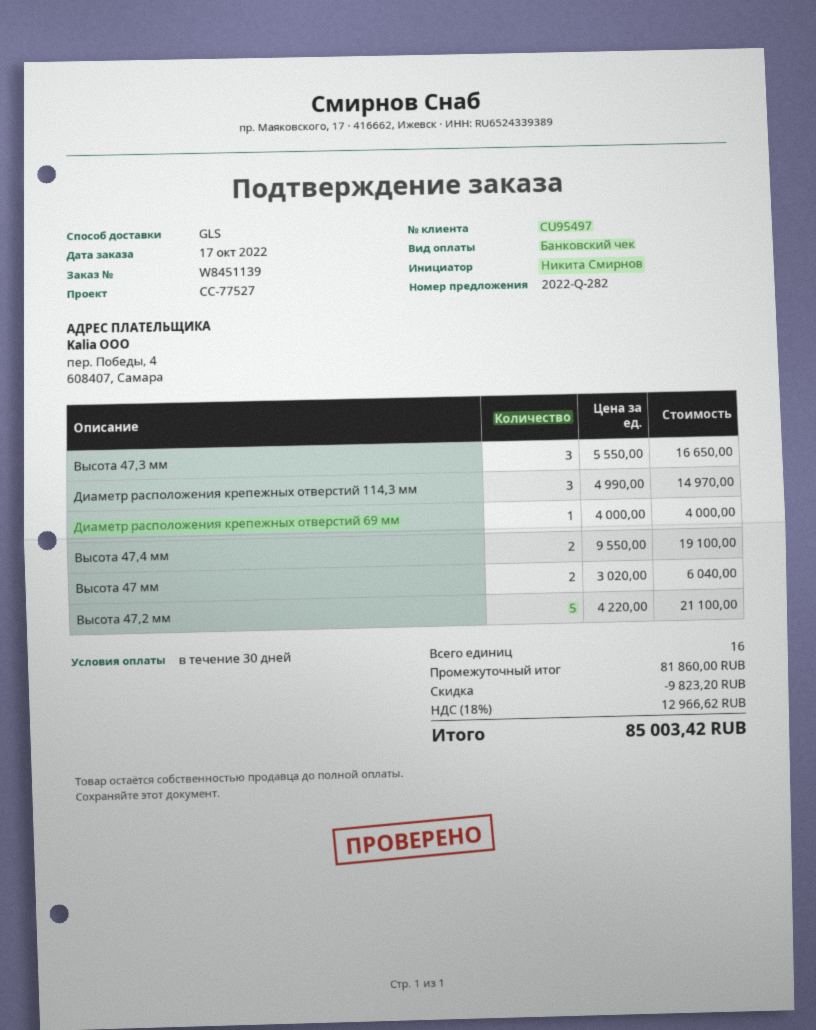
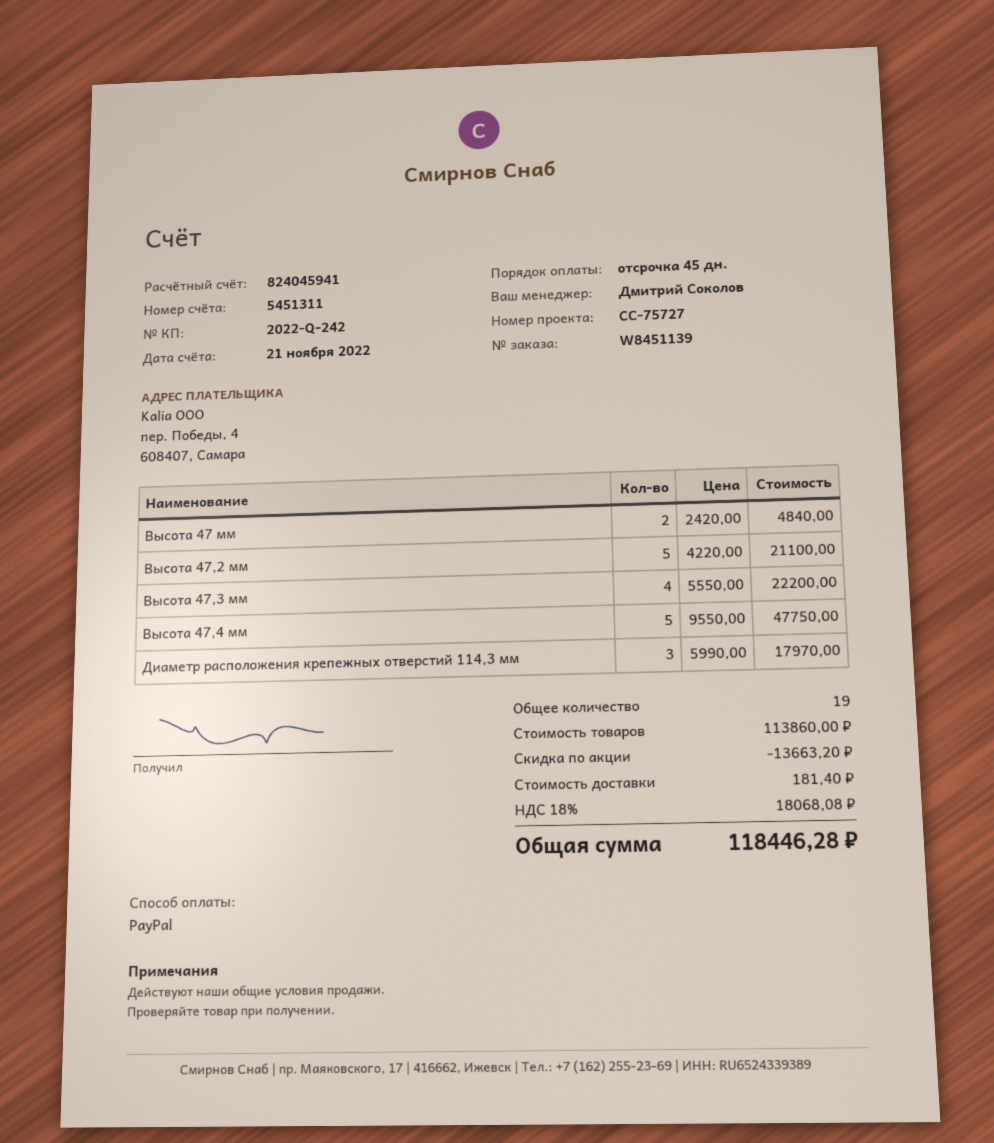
quote number: 2022-Q-282 -> 2022-Q-242
payment terms: 30 days -> 45 days
reference: CC-77527 -> CC-75727
payment method: cheque -> PayPal
Высота 47,3 мм: 3 x 5550.00 = 16650.00 -> 4 x 5550.00 = 22200.00
Диаметр расположения крепежных отверстий 114,3 мм: 3 x 4990.00 = 14970.00 -> 3 x 5990.00 = 17970.00
Диаметр расположения крепежных отверстий 69 мм: 1 x 4000.00 = 4000.00 -> none
Высота 47,4 мм: 2 x 9550.00 = 19100.00 -> 5 x 9550.00 = 47750.00
Высота 47 мм: 2 x 3020.00 = 6040.00 -> 2 x 2420.00 = 4840.00
total quantity: 16 -> 19
subtotal: 81860.00 -> 113860.00
discount: 9823.20 -> 13663.20
shipping: none -> 181.40
tax: 18% = 12966.62 -> 18% = 18068.08
total: 85003.42 -> 118446.28

